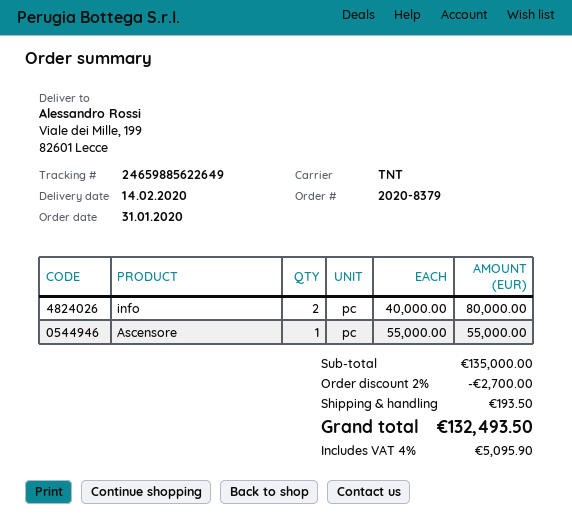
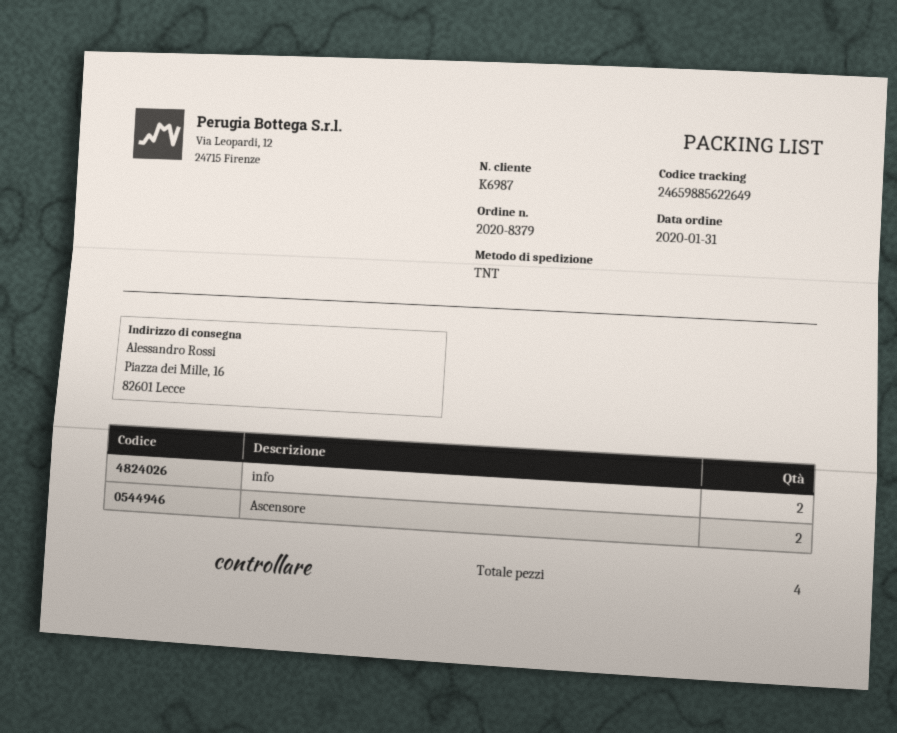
ship to: Viale dei Mille, 199, 82601 Lecce -> Piazza dei Mille, 16, 82601 Lecce
Ascensore: 1 -> 2

